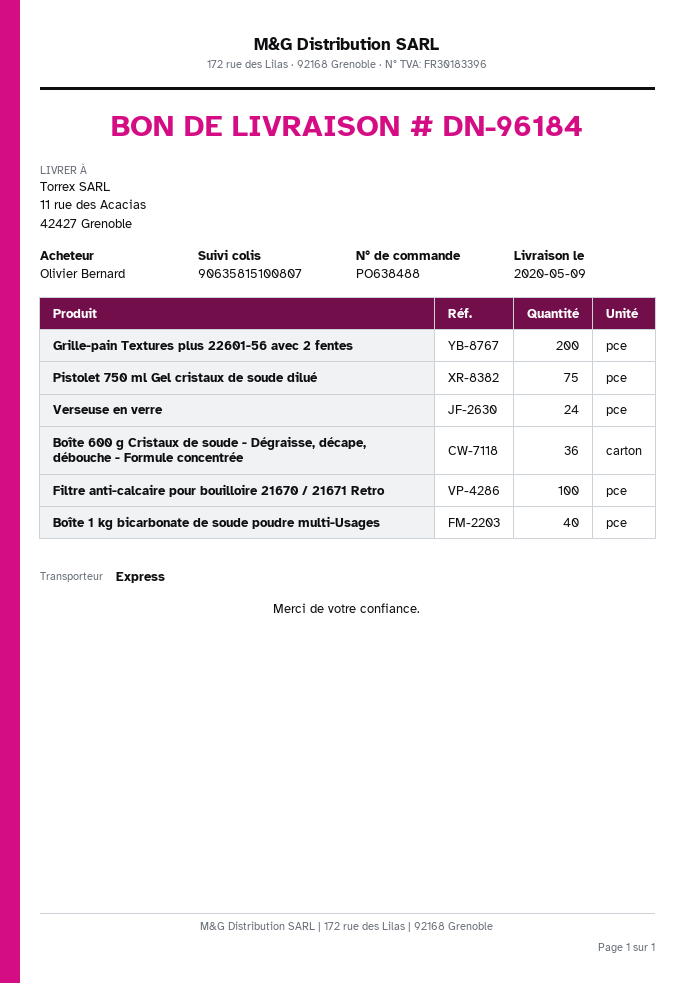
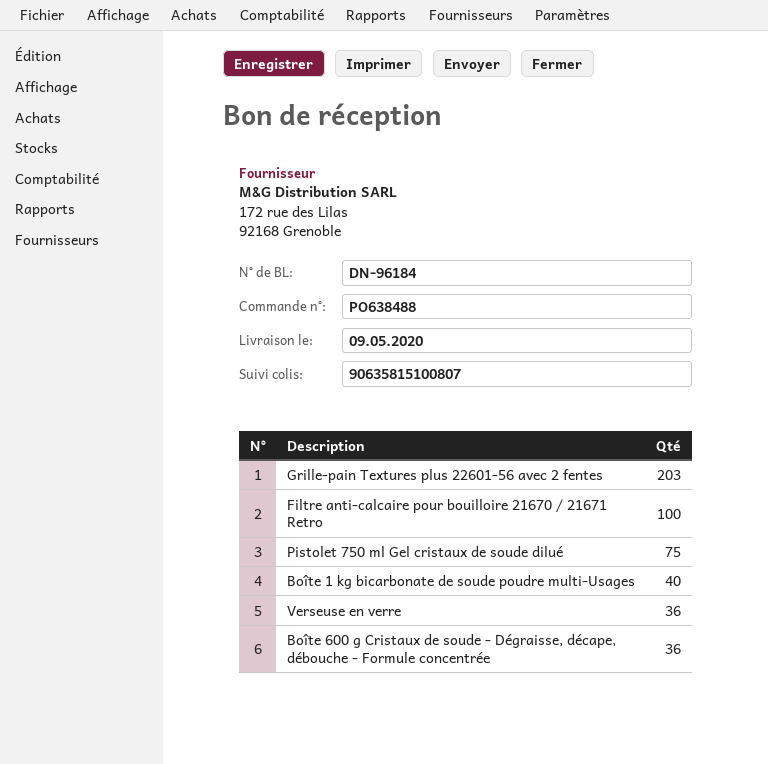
Grille-pain Textures plus 22601-56 avec 2 fentes: 200 -> 203
Verseuse en verre: 24 -> 36

